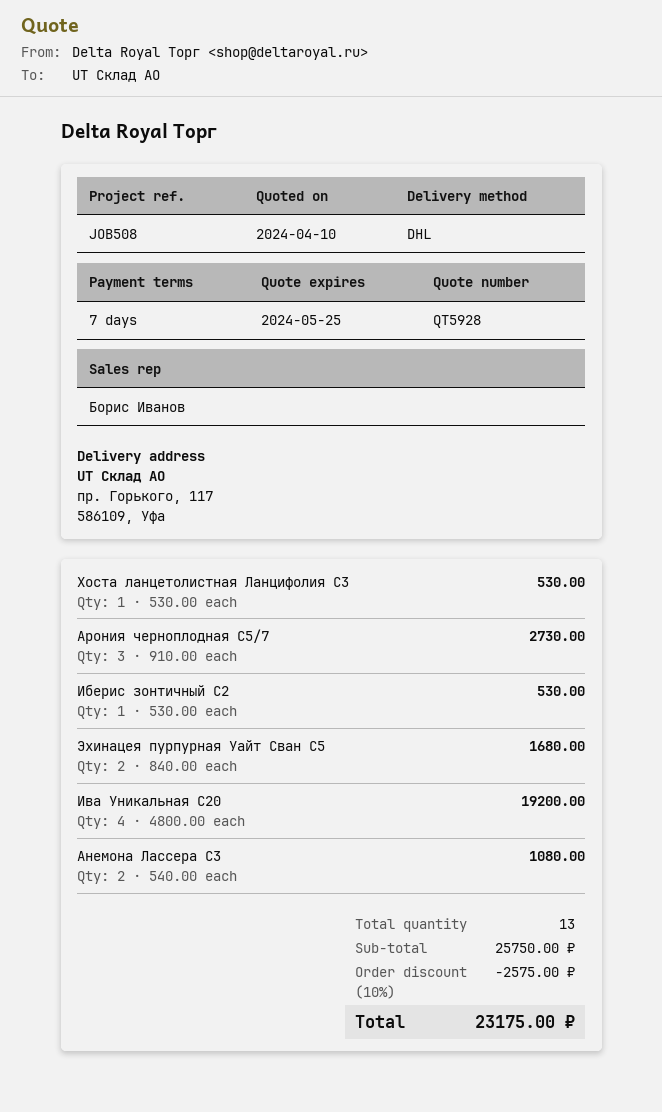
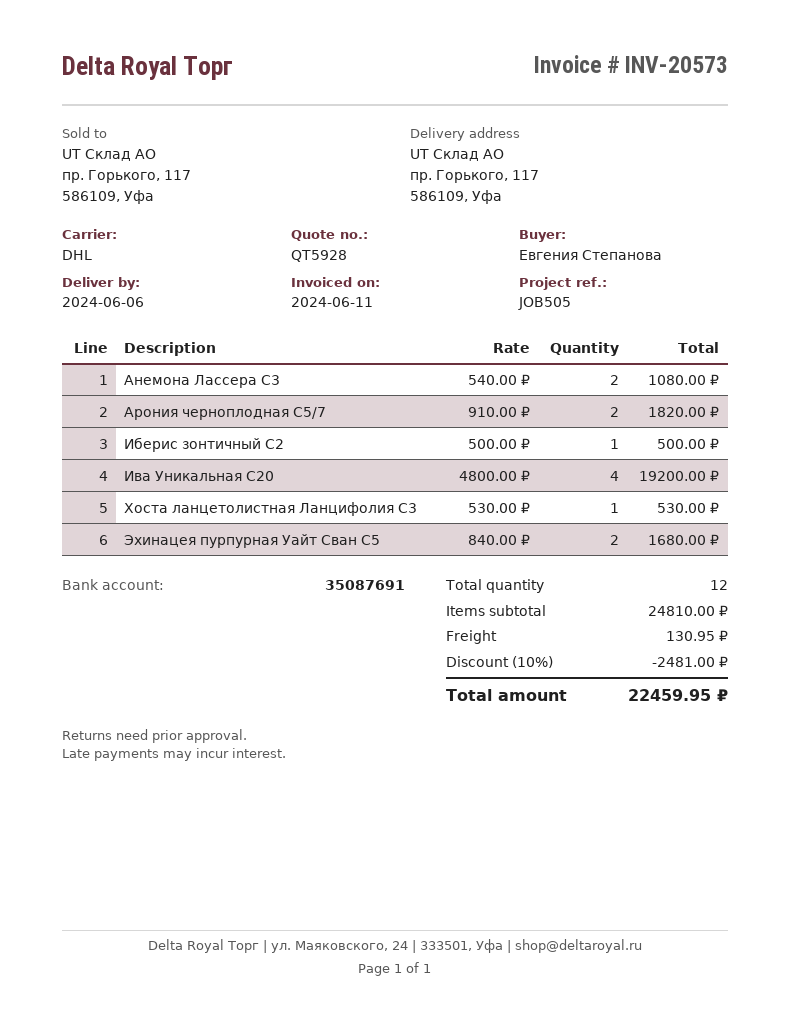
reference: JOB508 -> JOB505
Арония черноплодная С5/7: 3 x 910.00 = 2730.00 -> 2 x 910.00 = 1820.00
Иберис зонтичный С2: 1 x 530.00 = 530.00 -> 1 x 500.00 = 500.00
total quantity: 13 -> 12
subtotal: 25750.00 -> 24810.00
discount: 10% = 2575.00 -> 10% = 2481.00
shipping: none -> 130.95
total: 23175.00 -> 22459.95

